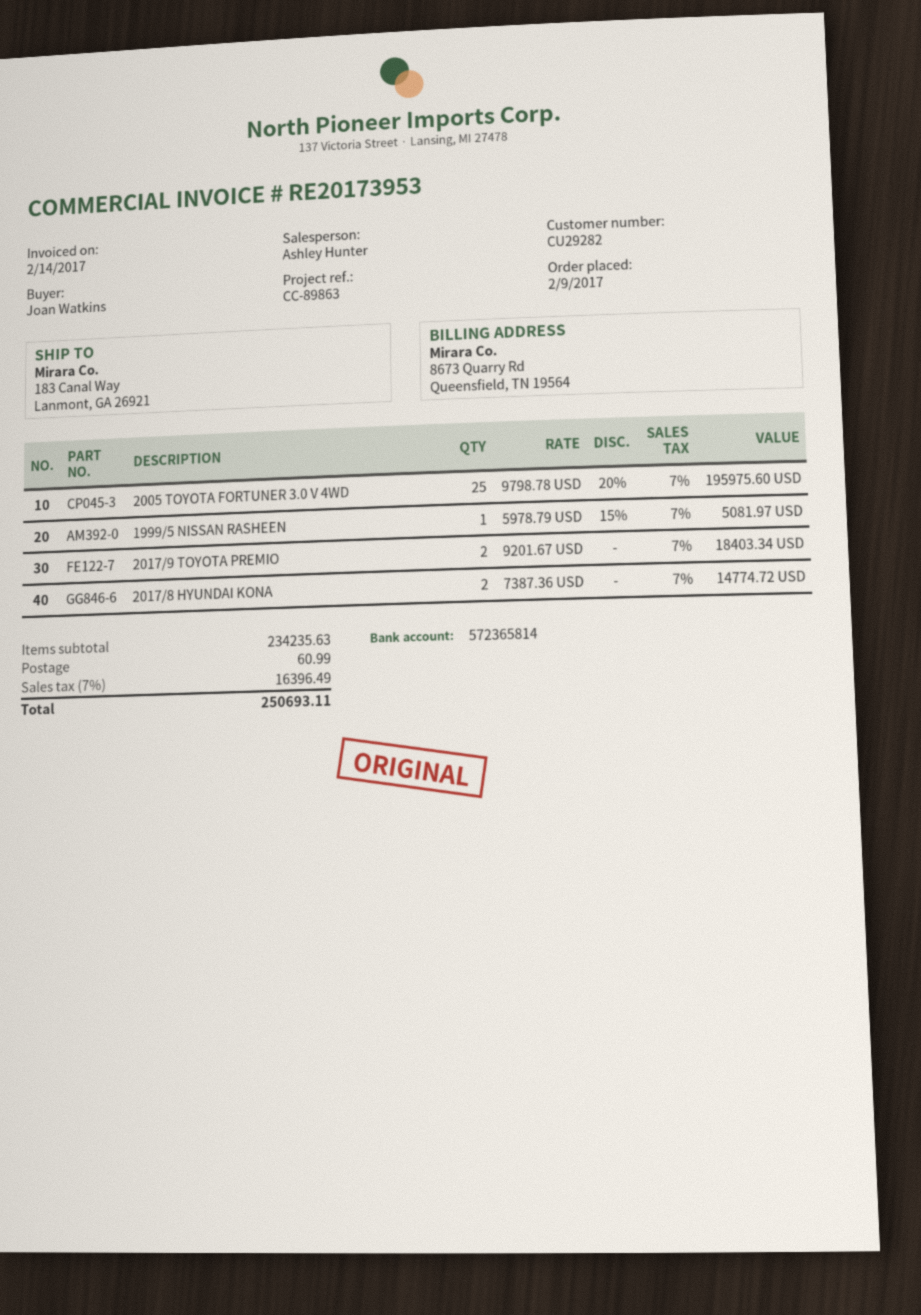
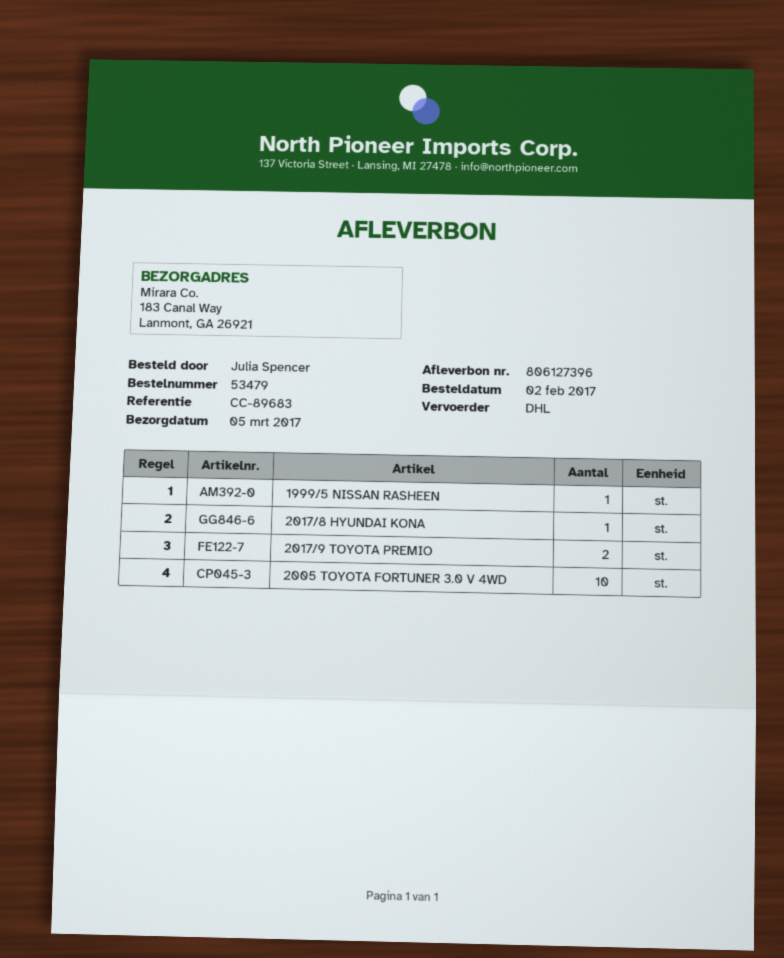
order date: 2017-02-09 -> 2017-02-02
reference: CC-89863 -> CC-89683
ordered by: Joan Watkins -> Julia Spencer
2005 TOYOTA FORTUNER 3.0 V 4WD: 25 -> 10
2017/8 HYUNDAI KONA: 2 -> 1

